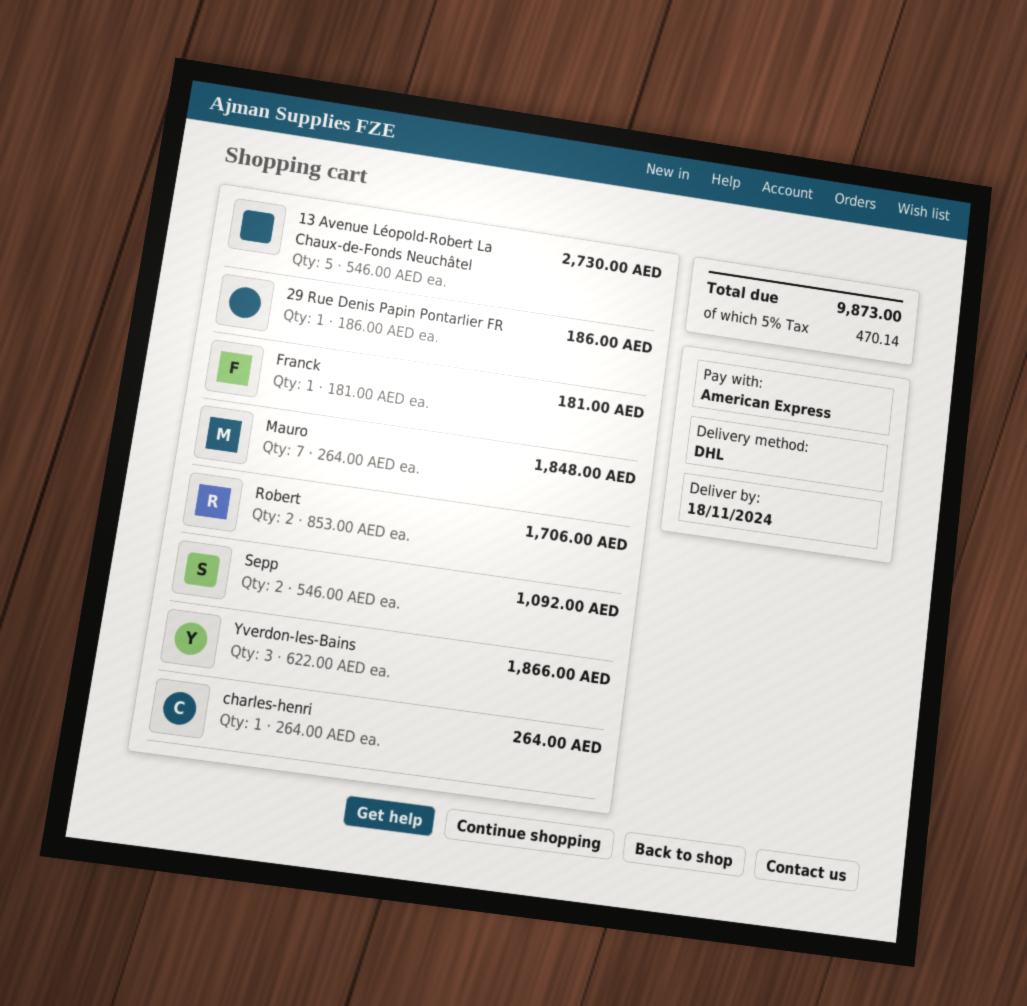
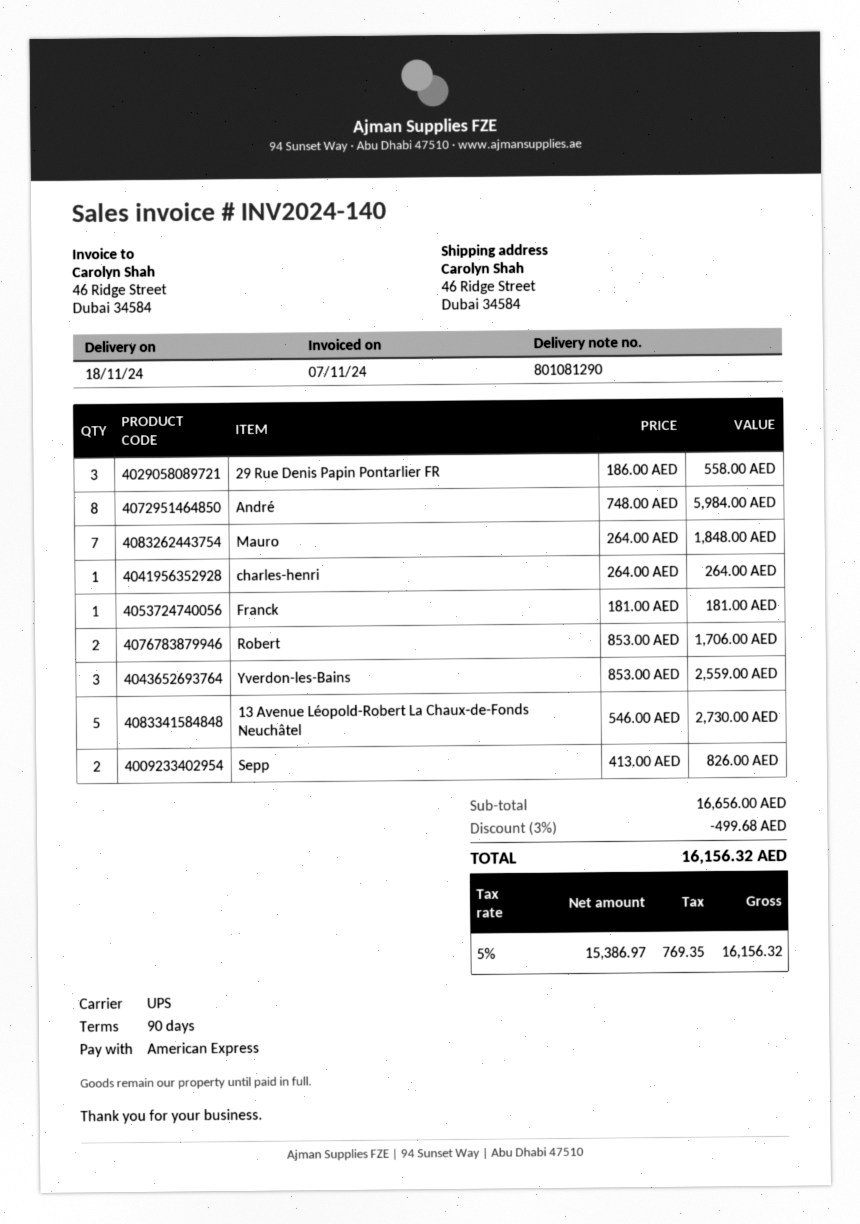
shipping method: DHL -> UPS
29 Rue Denis Papin Pontarlier FR: 1 x 186.00 = 186.00 -> 3 x 186.00 = 558.00
Sepp: 2 x 546.00 = 1092.00 -> 2 x 413.00 = 826.00
Yverdon-les-Bains: 3 x 622.00 = 1866.00 -> 3 x 853.00 = 2559.00
André: none -> 8 x 748.00 = 5984.00
discount: none -> 3% = 499.68
tax: 5% = 470.14 -> 5% = 769.35
total: 9873.00 -> 16156.32

